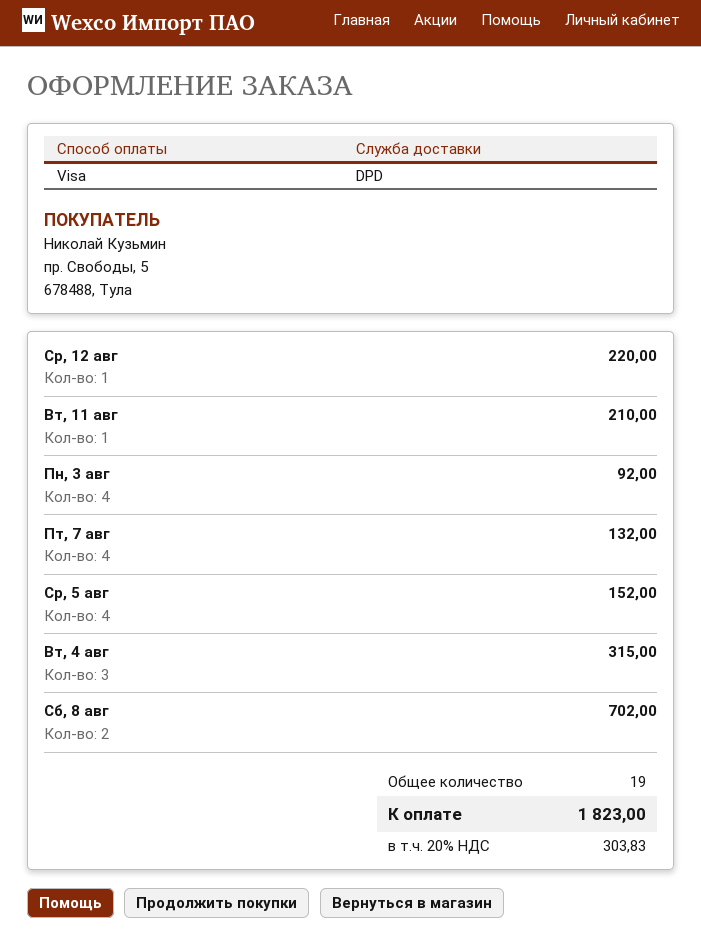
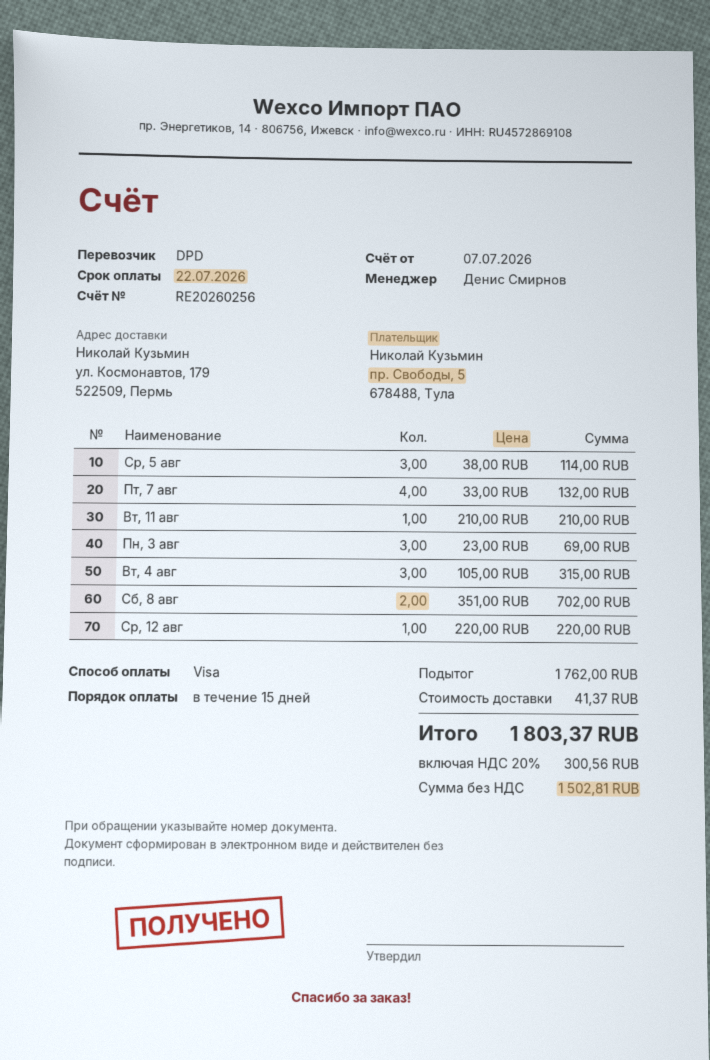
Пн, 3 авг: 4 for 92.00 -> 3 for 69.00
Ср, 5 авг: 4 for 152.00 -> 3 for 114.00
shipping: none -> 41.37
tax: 20% = 303.83 -> 20% = 300.56
total: 1823.00 -> 1803.37

